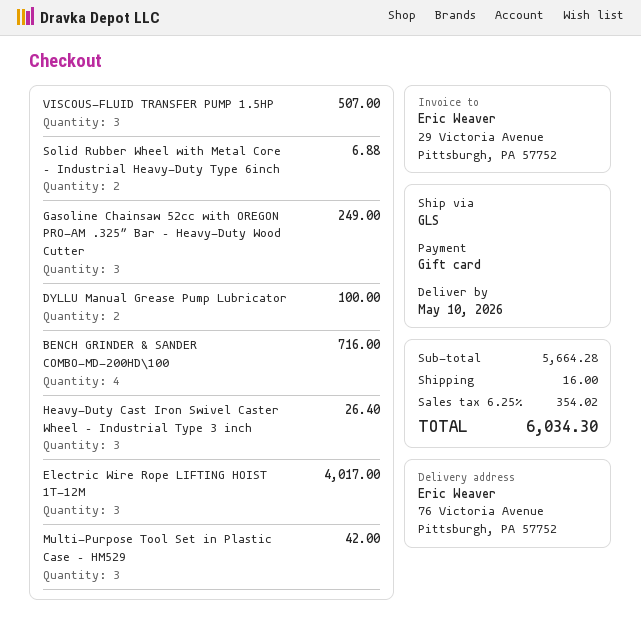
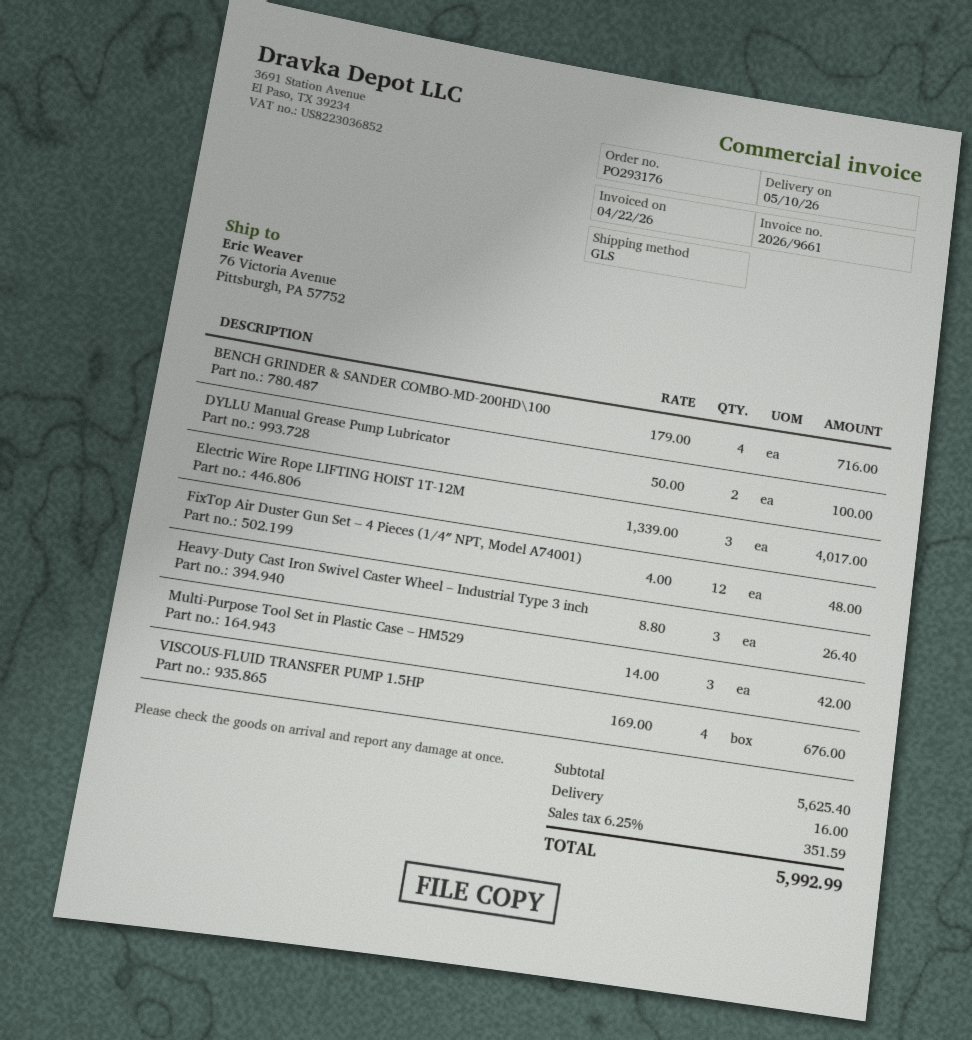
VISCOUS-FLUID TRANSFER PUMP 1.5HP: 3 for 507.00 -> 4 for 676.00
Solid Rubber Wheel with Metal Core – Industrial Heavy-Duty Type 6inch: 2 for 6.88 -> none
Gasoline Chainsaw 52cc with OREGON PRO-AM .325″ Bar – Heavy-Duty Wood Cutter: 3 for 249.00 -> none
FixTop Air Duster Gun Set – 4 Pieces (1/4″ NPT, Model A74001): none -> 12 for 48.00
subtotal: 5664.28 -> 5625.40
tax: 6.25% = 354.02 -> 6.25% = 351.59
total: 6034.30 -> 5992.99

